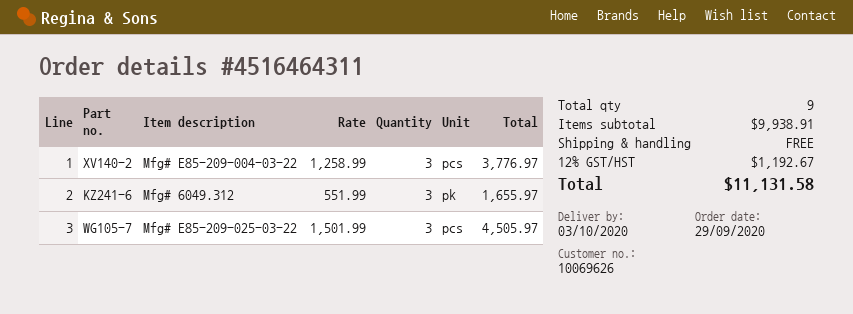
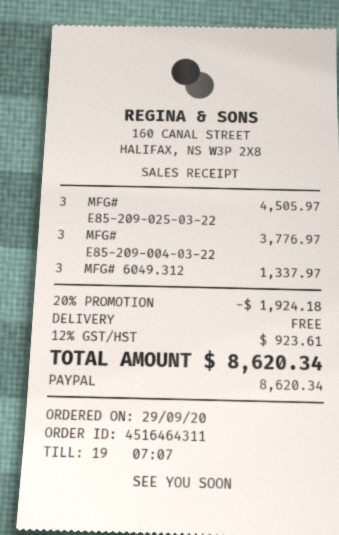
Mfg# 6049.312: 3 for 1655.97 -> 3 for 1337.97
discount: none -> 20% = 1924.18
tax: 12% = 1192.67 -> 12% = 923.61
total: 11131.58 -> 8620.34

